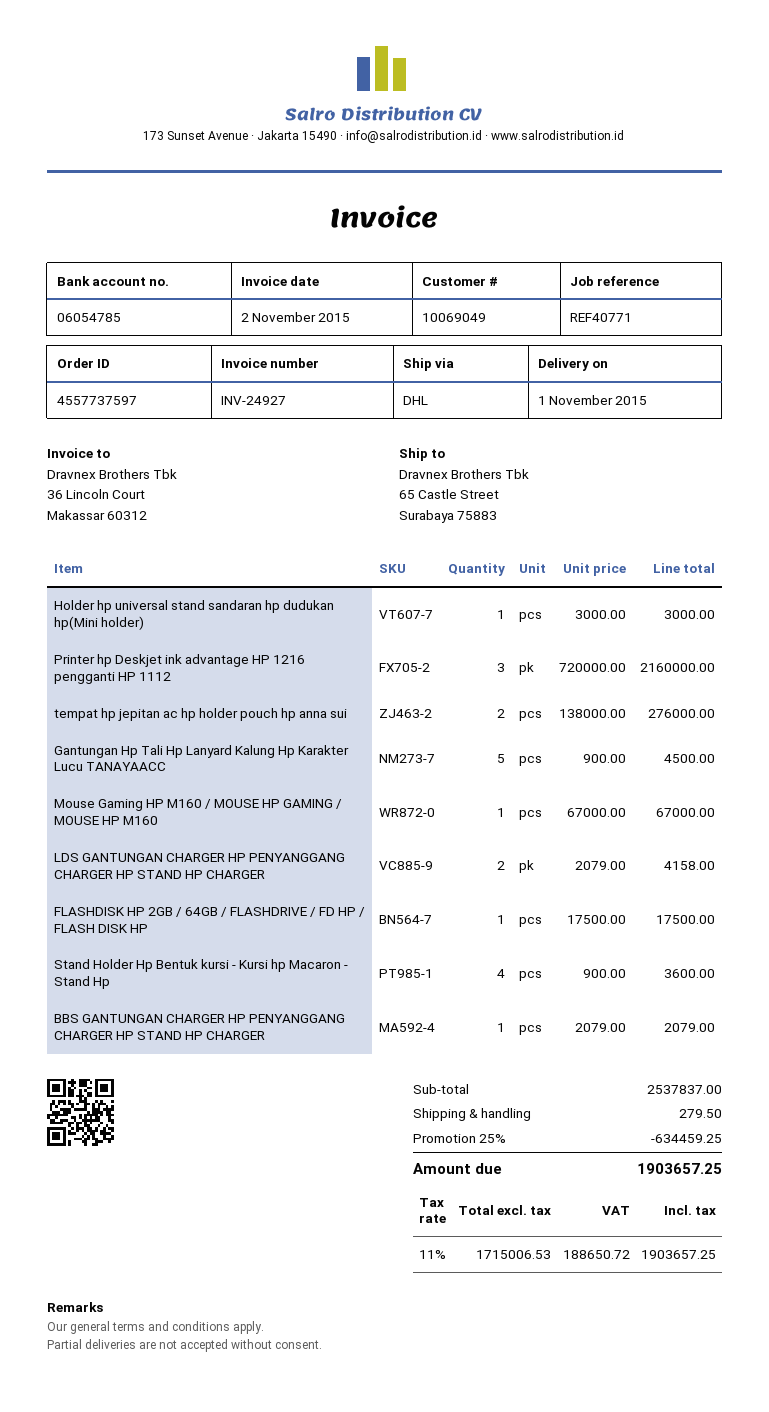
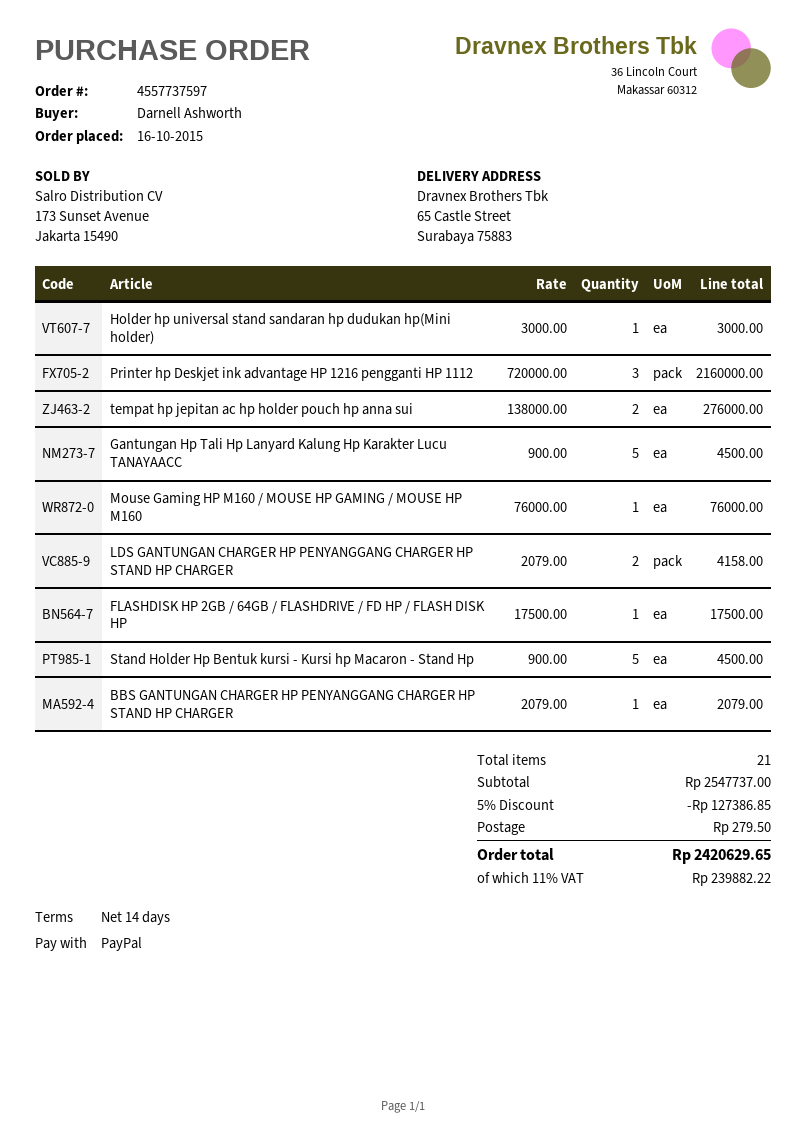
Mouse Gaming HP M160 / MOUSE HP GAMING / MOUSE HP M160: 1 x 67000.00 = 67000.00 -> 1 x 76000.00 = 76000.00
Stand Holder Hp Bentuk kursi - Kursi hp Macaron - Stand Hp: 4 x 900.00 = 3600.00 -> 5 x 900.00 = 4500.00
subtotal: 2537837.00 -> 2547737.00
discount: 25% = 634459.25 -> 5% = 127386.85
tax: 11% = 188650.72 -> 11% = 239882.22
total: 1903657.25 -> 2420629.65

